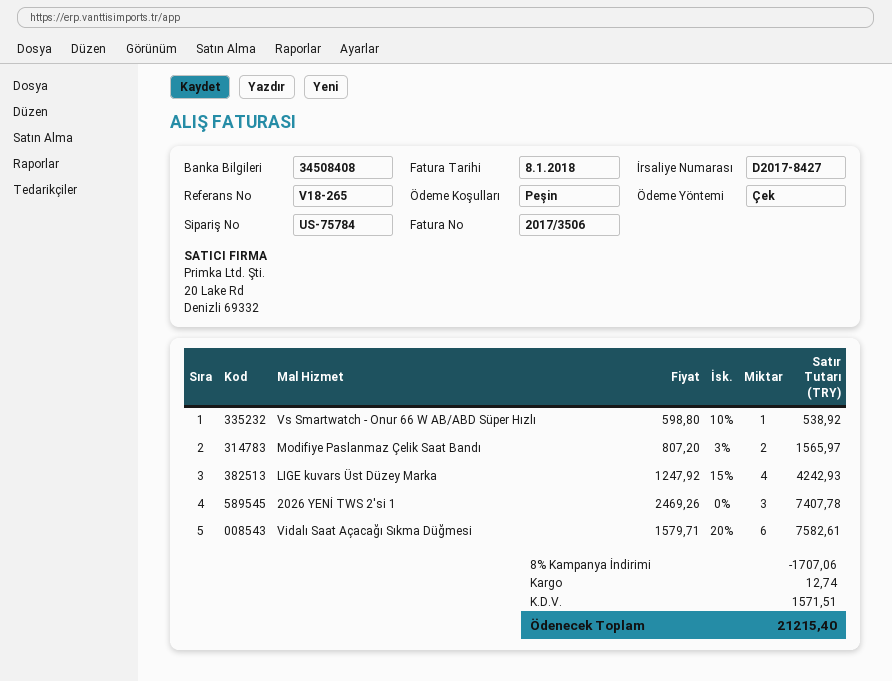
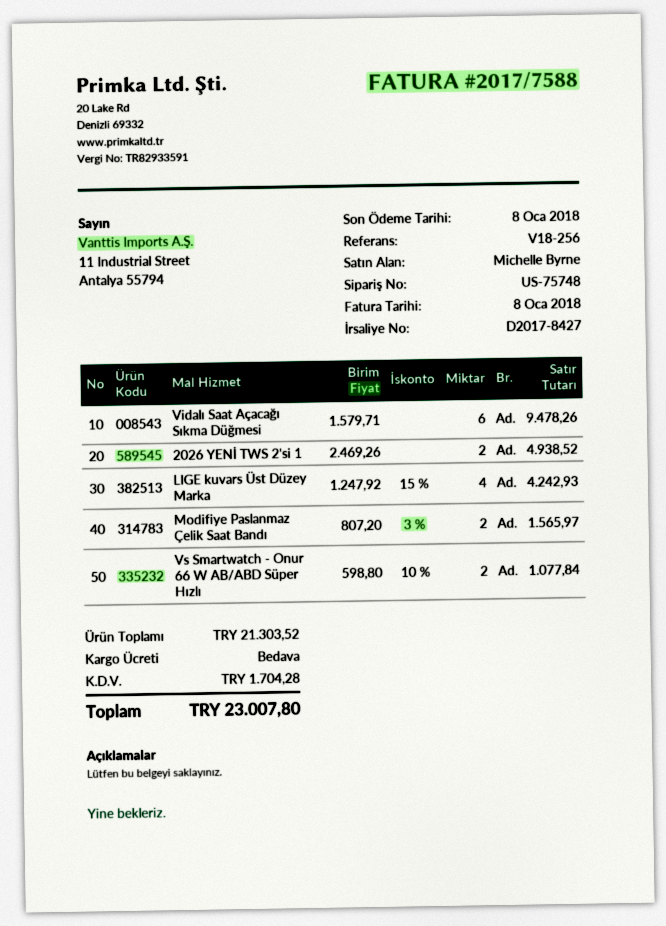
order number: US-75784 -> US-75748
invoice number: 2017/3506 -> 2017/7588
reference: V18-265 -> V18-256
Vs Smartwatch - Onur 66 W AB/ABD Süper Hızlı: 1 x 598.80 - 10% = 538.92 -> 2 x 598.80 - 10% = 1077.84
2026 YENİ TWS 2'si 1: 3 x 2469.26 = 7407.78 -> 2 x 2469.26 = 4938.52
Vidalı Saat Açacağı Sıkma Düğmesi: 6 x 1579.71 - 20% = 7582.61 -> 6 x 1579.71 = 9478.26
discount: 8% = 1707.06 -> none
shipping: 12.74 -> 0.00
tax: 1571.51 -> 1704.28
total: 21215.40 -> 23007.80

